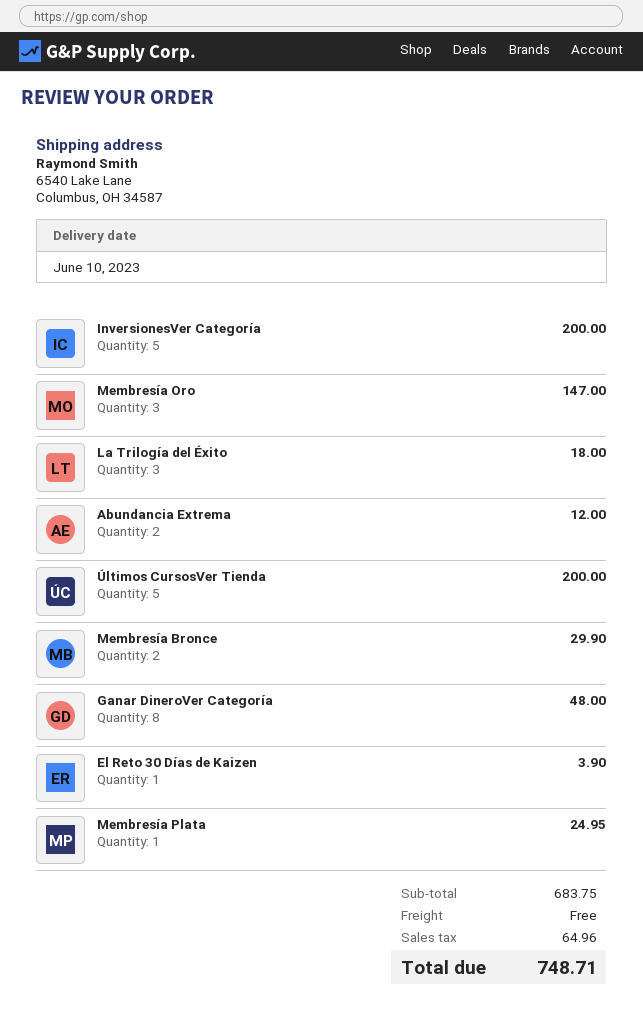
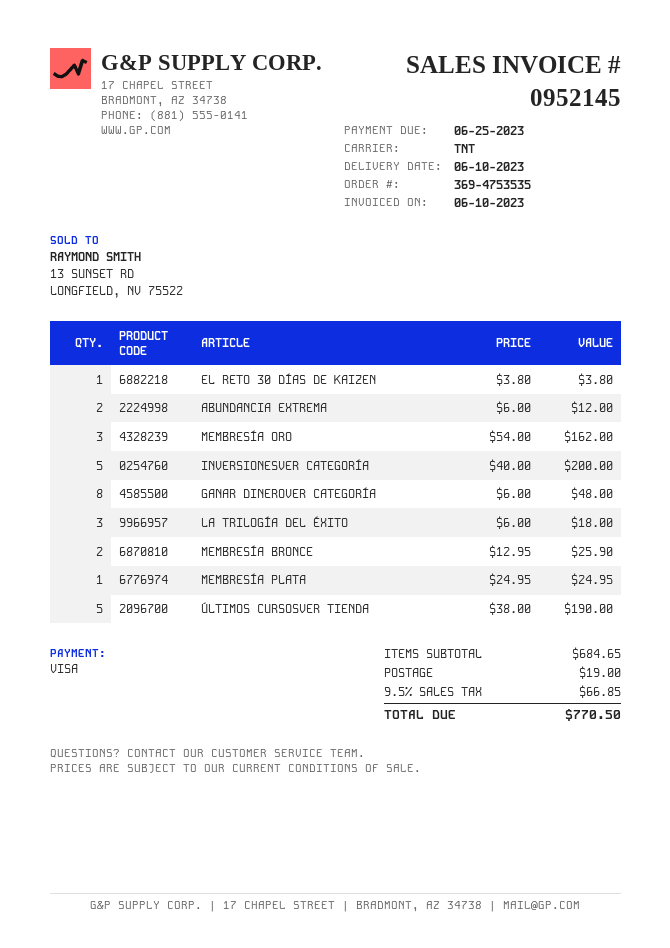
Membresía Oro: 3 for 147.00 -> 3 for 162.00
Últimos CursosVer Tienda: 5 for 200.00 -> 5 for 190.00
Membresía Bronce: 2 for 29.90 -> 2 for 25.90
El Reto 30 Días de Kaizen: 1 for 3.90 -> 1 for 3.80
subtotal: 683.75 -> 684.65
shipping: 0.00 -> 19.00
tax: 64.96 -> 66.85
total: 748.71 -> 770.50

